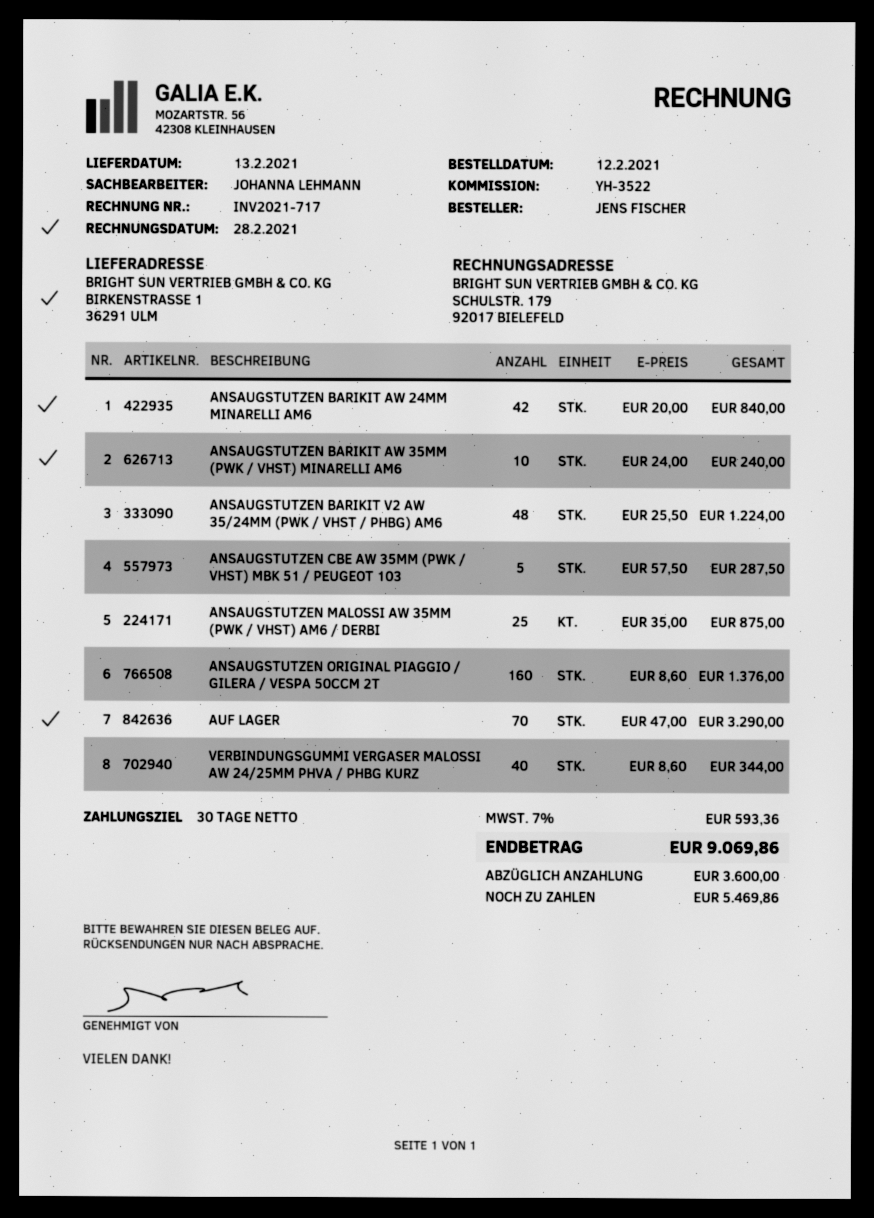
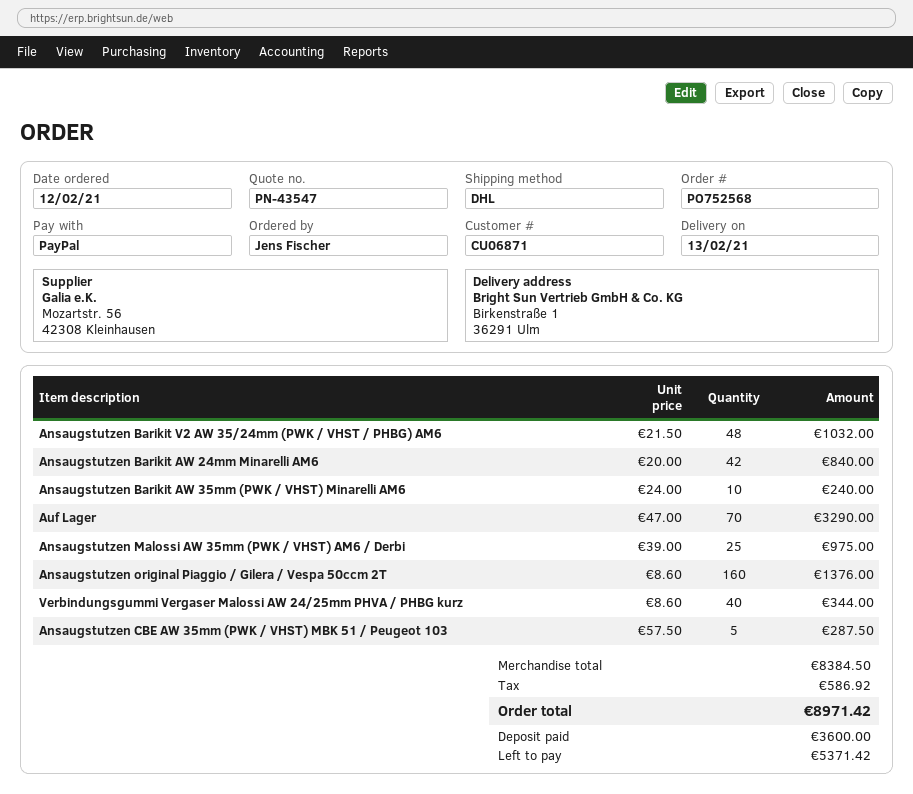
ANSAUGSTUTZEN BARIKIT V2 AW 35/24MM (PWK / VHST / PHBG) AM6: 48 x 25.50 = 1224.00 -> 48 x 21.50 = 1032.00
ANSAUGSTUTZEN MALOSSI AW 35MM (PWK / VHST) AM6 / DERBI: 25 x 35.00 = 875.00 -> 25 x 39.00 = 975.00
tax: 593.36 -> 586.92
total: 9069.86 -> 8971.42
balance: 5469.86 -> 5371.42

